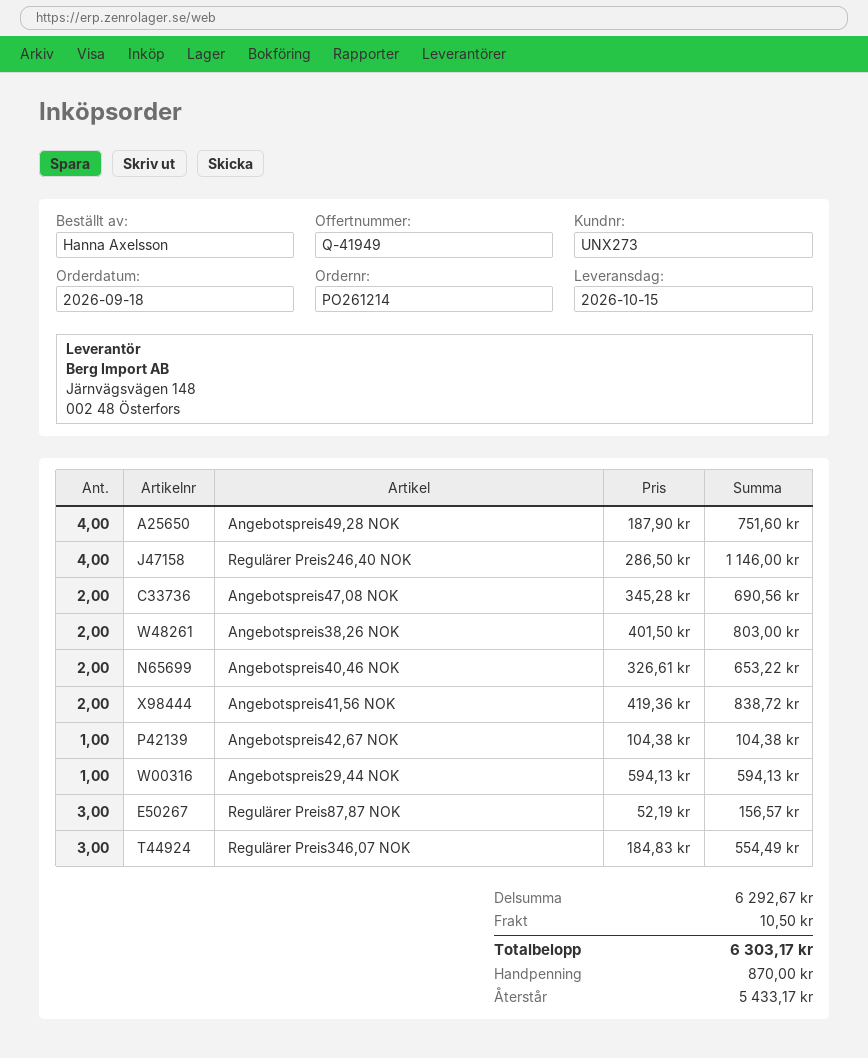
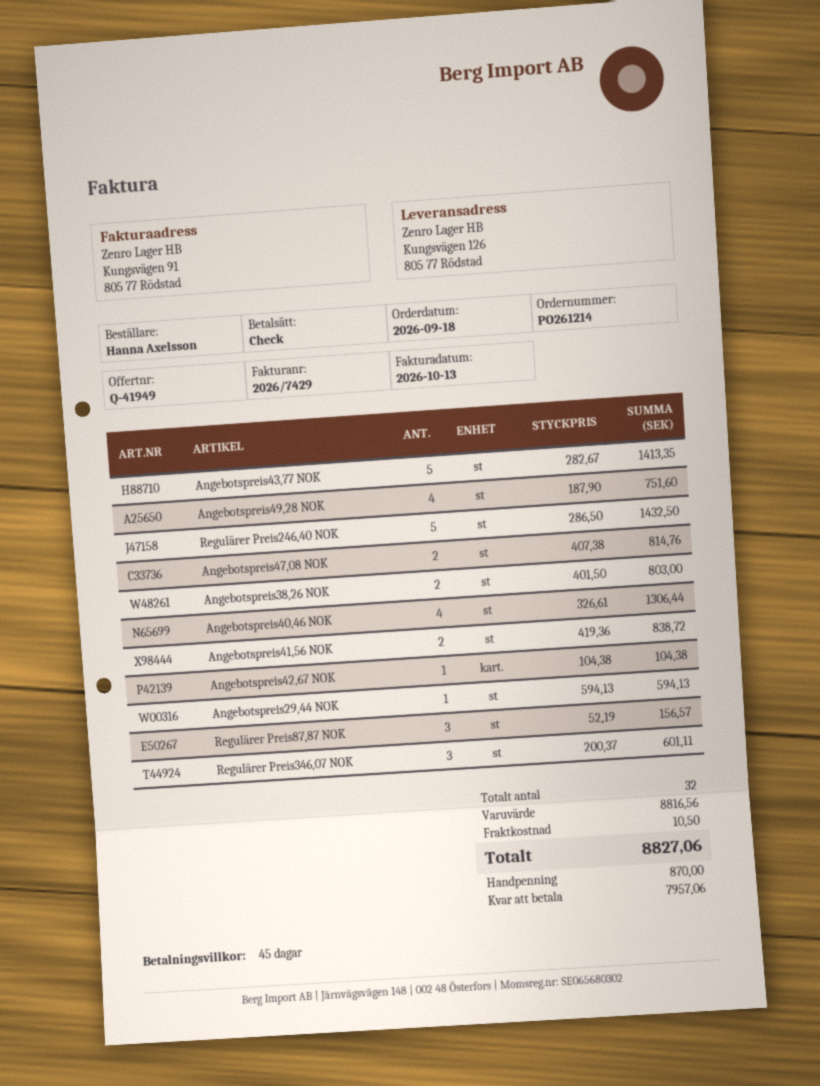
Regulärer Preis246,40 NOK: 4 x 286.50 = 1146.00 -> 5 x 286.50 = 1432.50
Angebotspreis47,08 NOK: 2 x 345.28 = 690.56 -> 2 x 407.38 = 814.76
Angebotspreis40,46 NOK: 2 x 326.61 = 653.22 -> 4 x 326.61 = 1306.44
Regulärer Preis346,07 NOK: 3 x 184.83 = 554.49 -> 3 x 200.37 = 601.11
Angebotspreis43,77 NOK: none -> 5 x 282.67 = 1413.35
subtotal: 6292.67 -> 8816.56
total: 6303.17 -> 8827.06
balance: 5433.17 -> 7957.06

